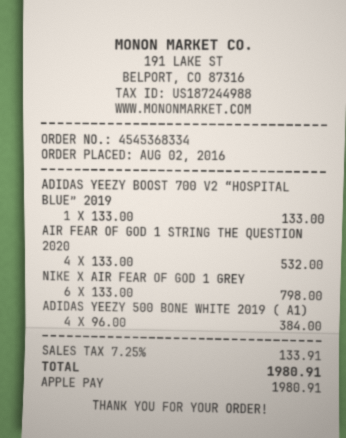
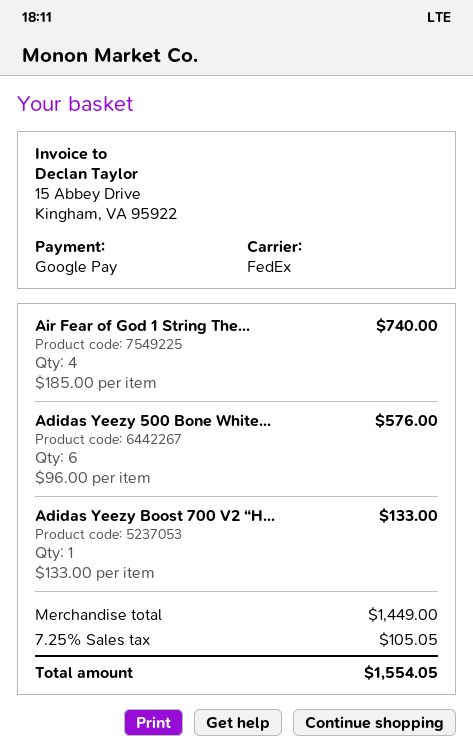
payment method: Apple Pay -> Google Pay
AIR FEAR OF GOD 1 STRING THE QUESTION 2020: 4 x 133.00 = 532.00 -> 4 x 185.00 = 740.00
NIKE X AIR FEAR OF GOD 1 GREY: 6 x 133.00 = 798.00 -> none
ADIDAS YEEZY 500 BONE WHITE 2019 ( A1): 4 x 96.00 = 384.00 -> 6 x 96.00 = 576.00
tax: 7.25% = 133.91 -> 7.25% = 105.05
total: 1980.91 -> 1554.05

